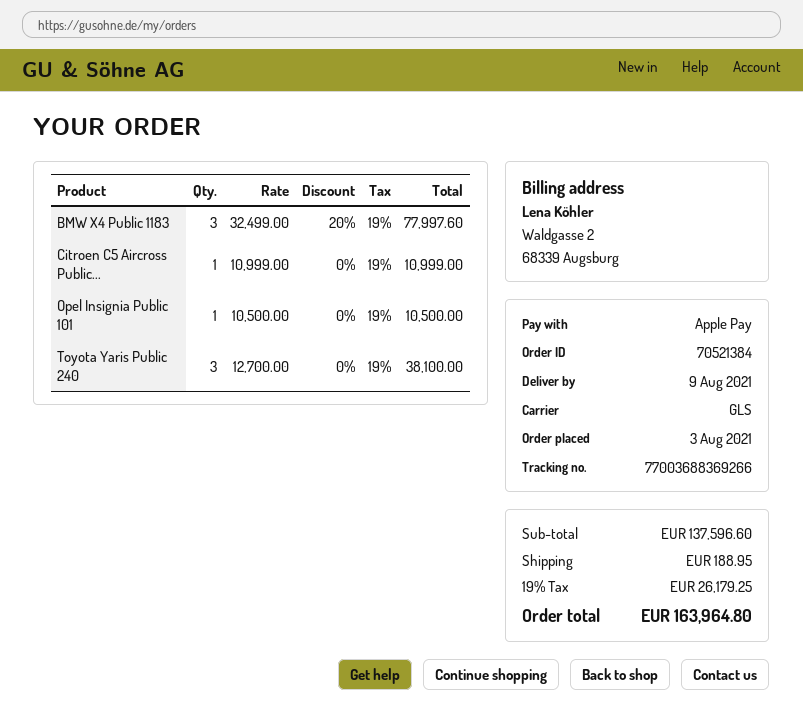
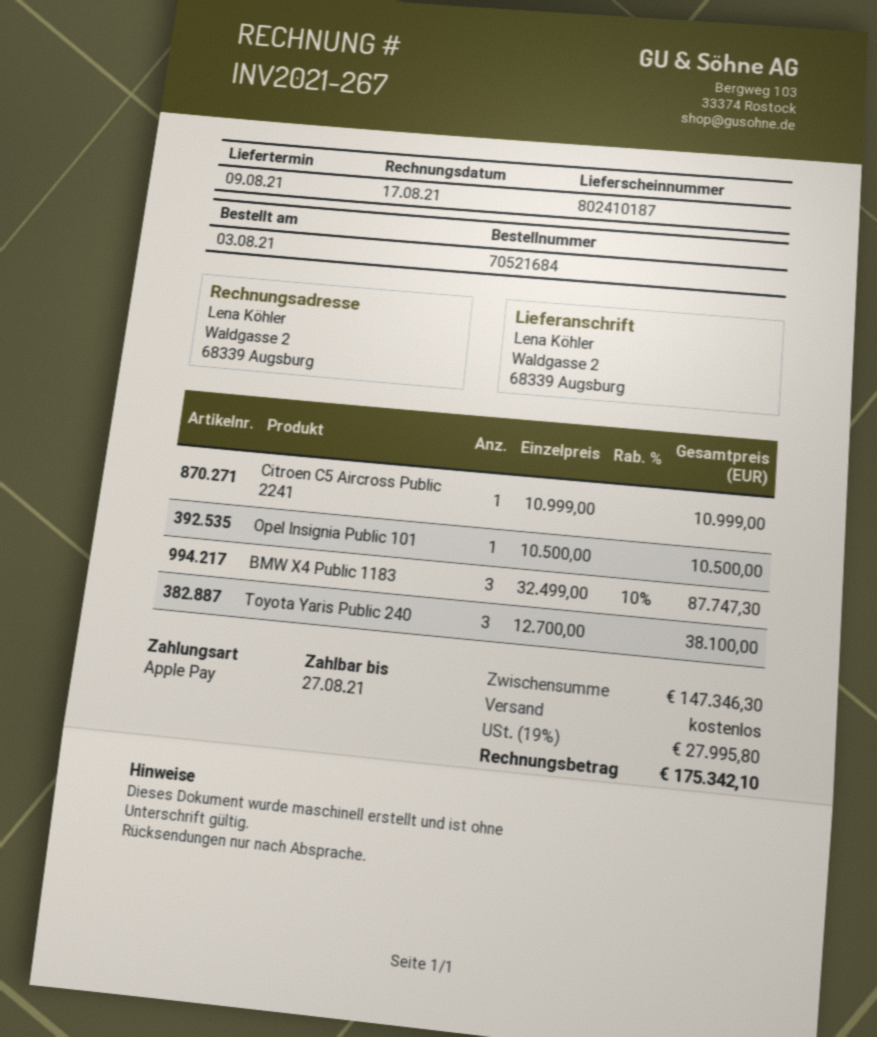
order number: 70521384 -> 70521684
BMW X4 Public 1183: 3 x 32499.00 - 20% = 77997.60 -> 3 x 32499.00 - 10% = 87747.30
subtotal: 137596.60 -> 147346.30
shipping: 188.95 -> 0.00
tax: 19% = 26179.25 -> 19% = 27995.80
total: 163964.80 -> 175342.10

